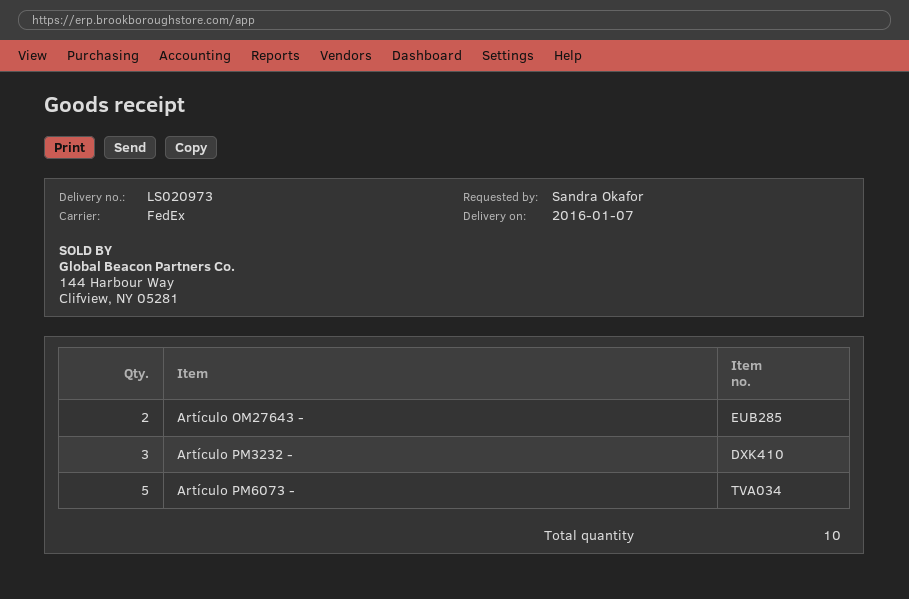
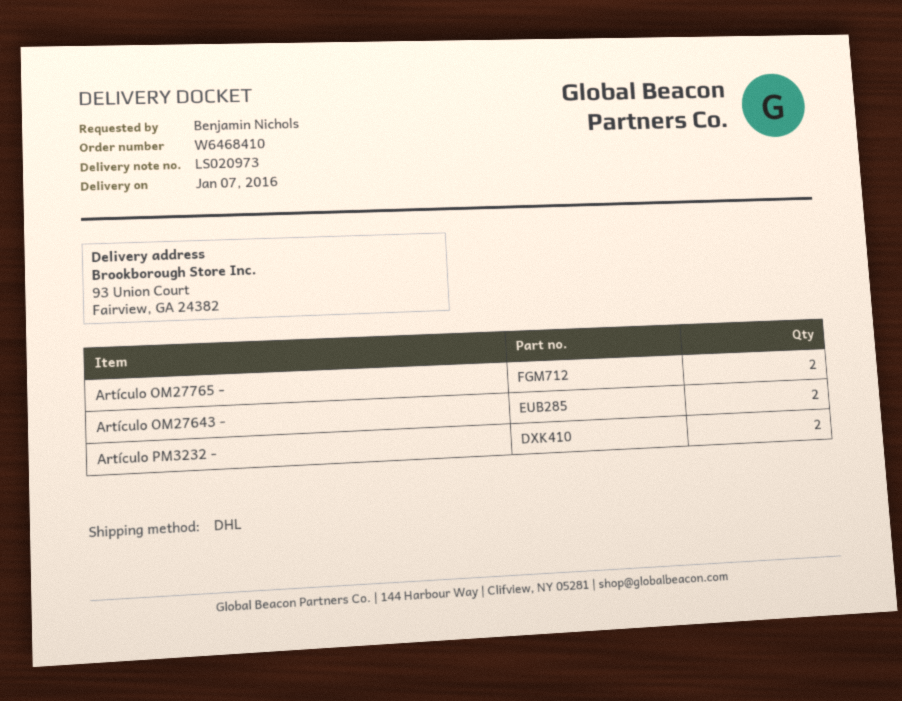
ordered by: Sandra Okafor -> Benjamin Nichols
shipping method: FedEx -> DHL
Artículo PM3232 -: 3 -> 2
Artículo PM6073 -: 5 -> none
Artículo OM27765 -: none -> 2

